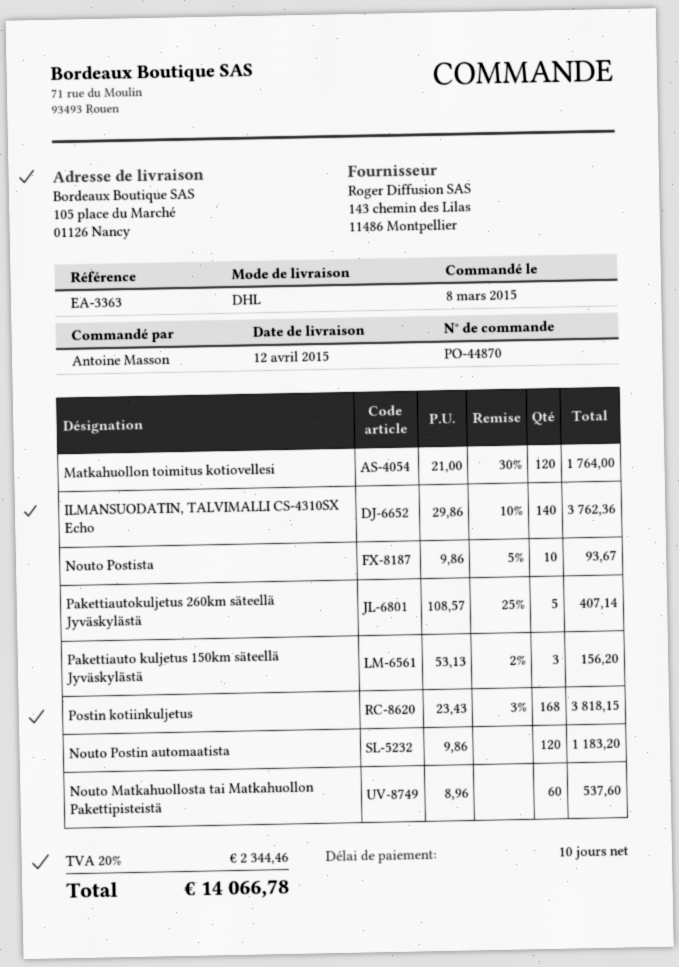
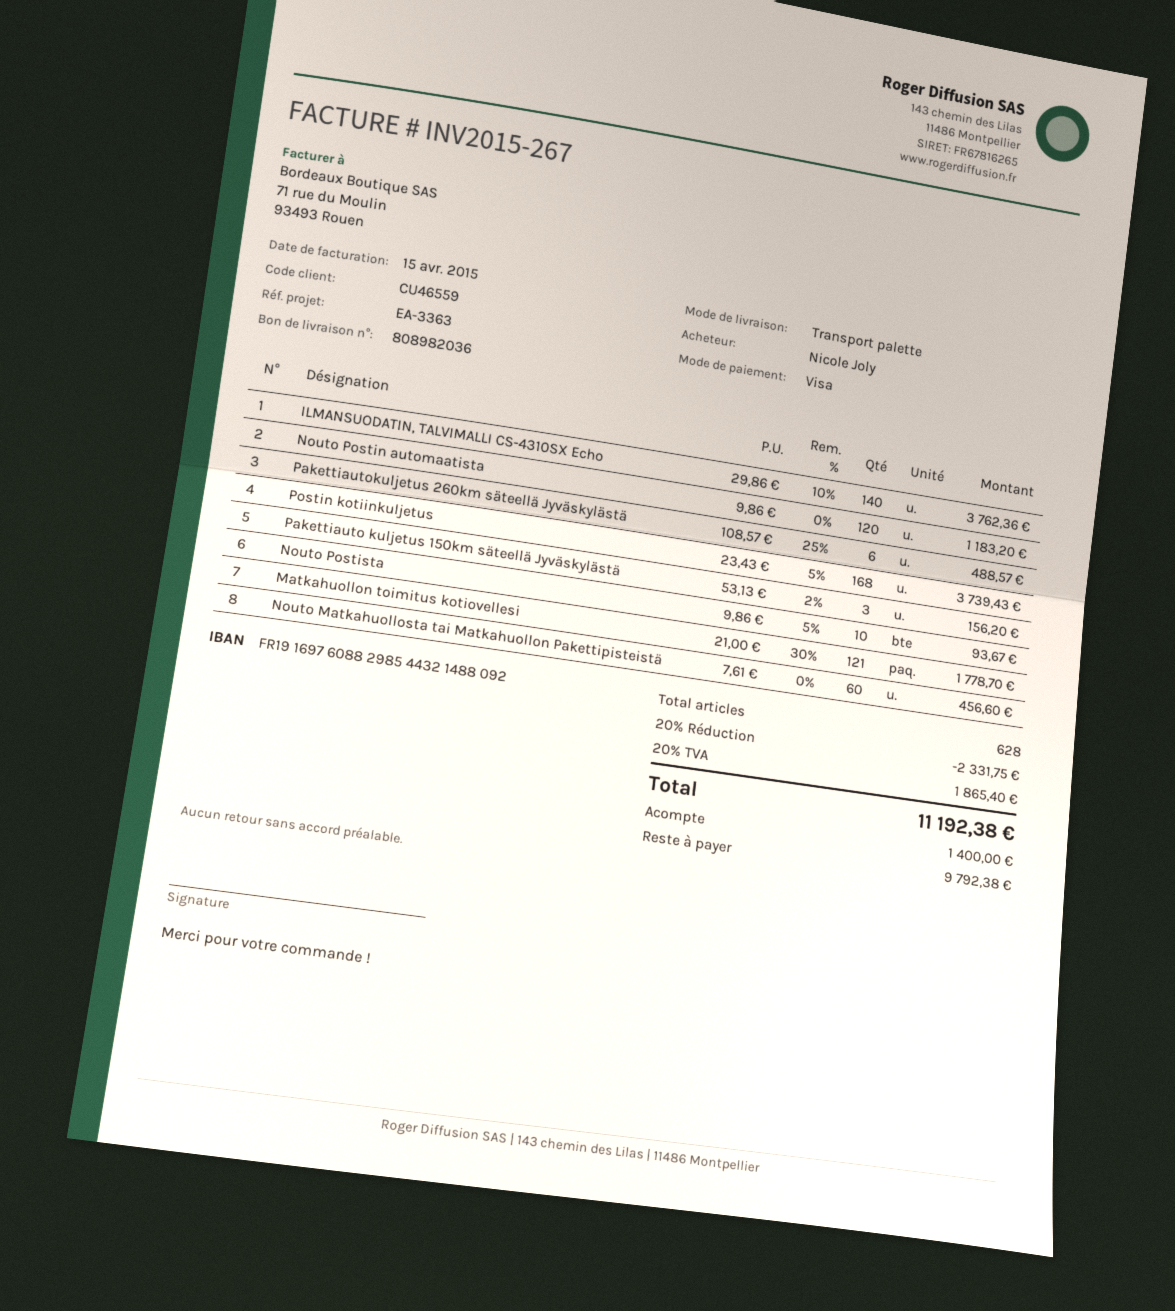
ordered by: Antoine Masson -> Nicole Joly
shipping method: DHL -> pallet freight
Matkahuollon toimitus kotiovellesi: 120 x 21.00 - 30% = 1764.00 -> 121 x 21.00 - 30% = 1778.70
Pakettiautokuljetus 260km säteellä Jyväskylästä: 5 x 108.57 - 25% = 407.14 -> 6 x 108.57 - 25% = 488.57
Postin kotiinkuljetus: 168 x 23.43 - 3% = 3818.15 -> 168 x 23.43 - 5% = 3739.43
Nouto Matkahuollosta tai Matkahuollon Pakettipisteistä: 60 x 8.96 = 537.60 -> 60 x 7.61 = 456.60
discount: none -> 20% = 2331.75
tax: 20% = 2344.46 -> 20% = 1865.40
total: 14066.78 -> 11192.38

